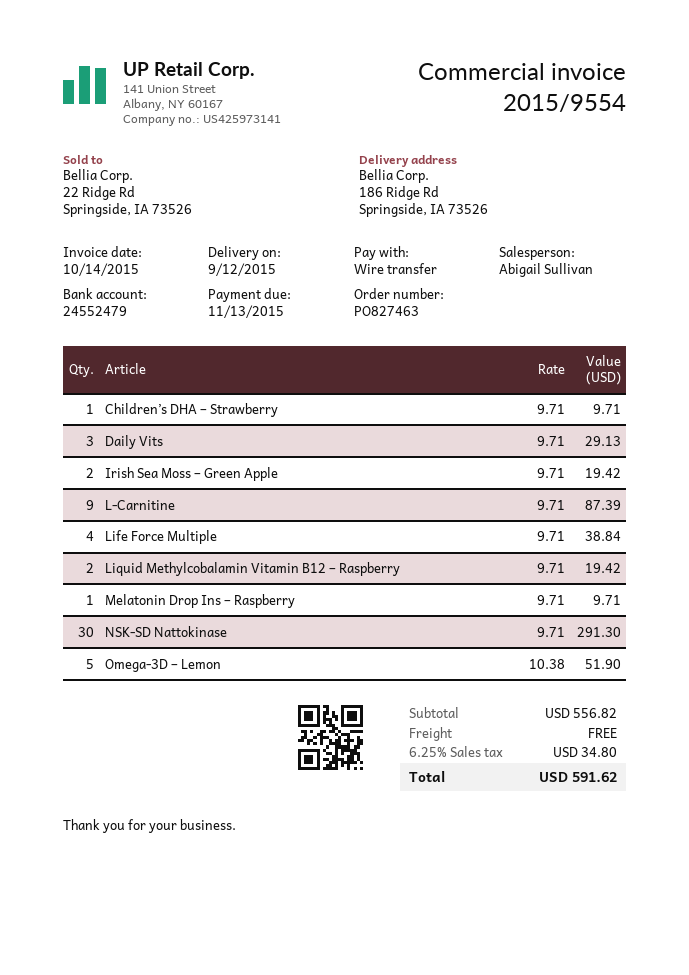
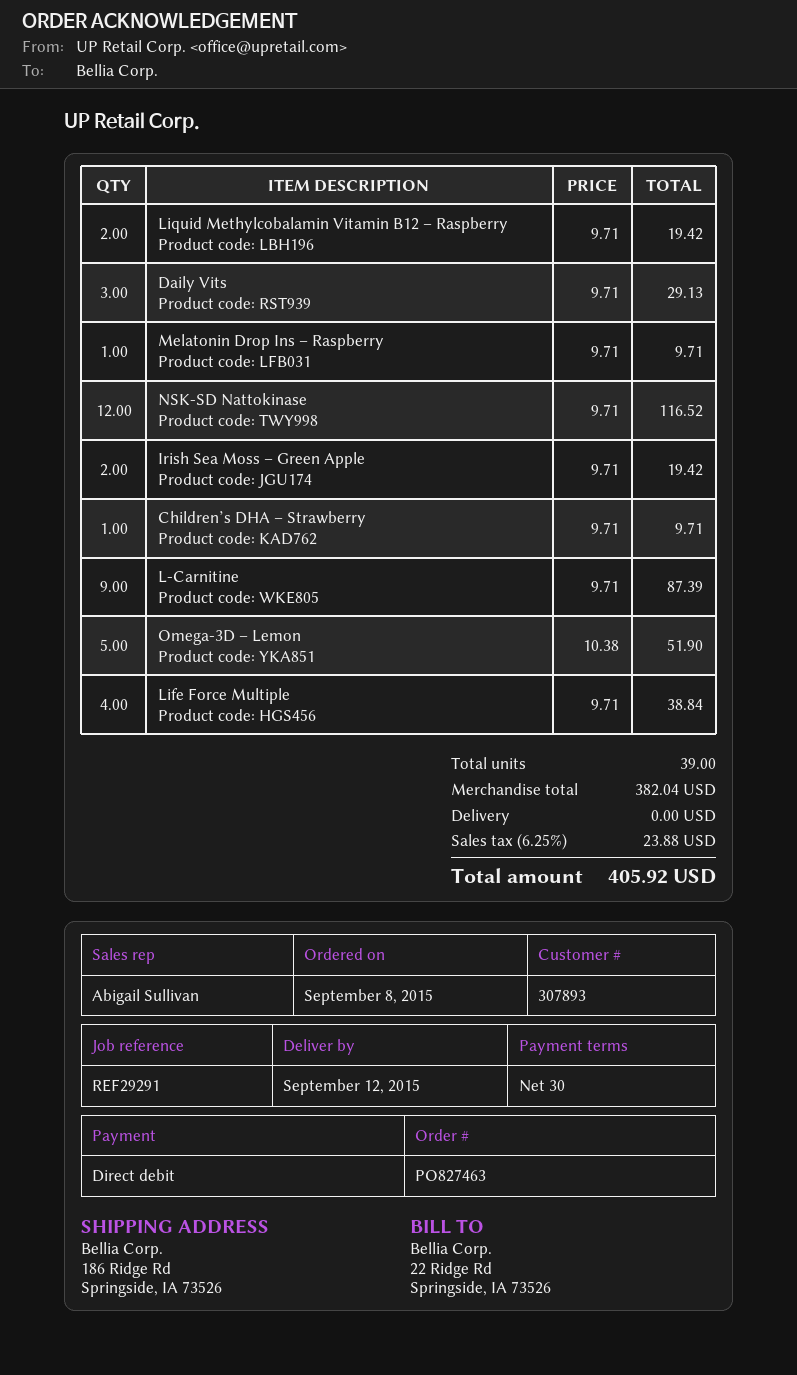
payment method: bank transfer -> direct debit
NSK-SD Nattokinase: 30 x 9.71 = 291.30 -> 12 x 9.71 = 116.52
subtotal: 556.82 -> 382.04
tax: 6.25% = 34.80 -> 6.25% = 23.88
total: 591.62 -> 405.92

